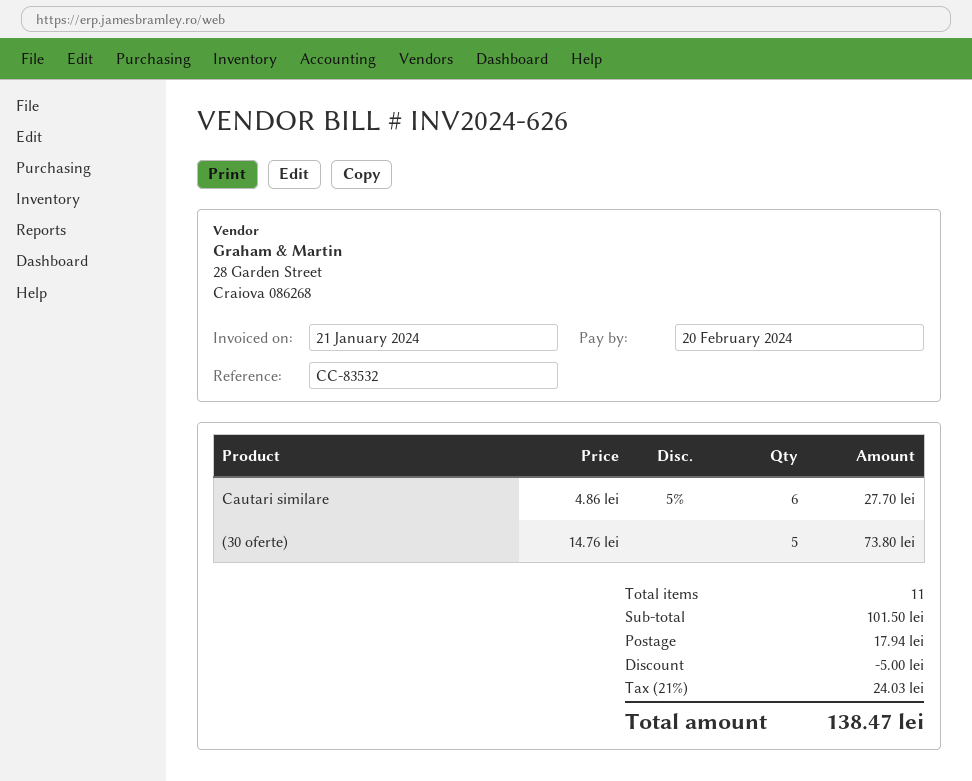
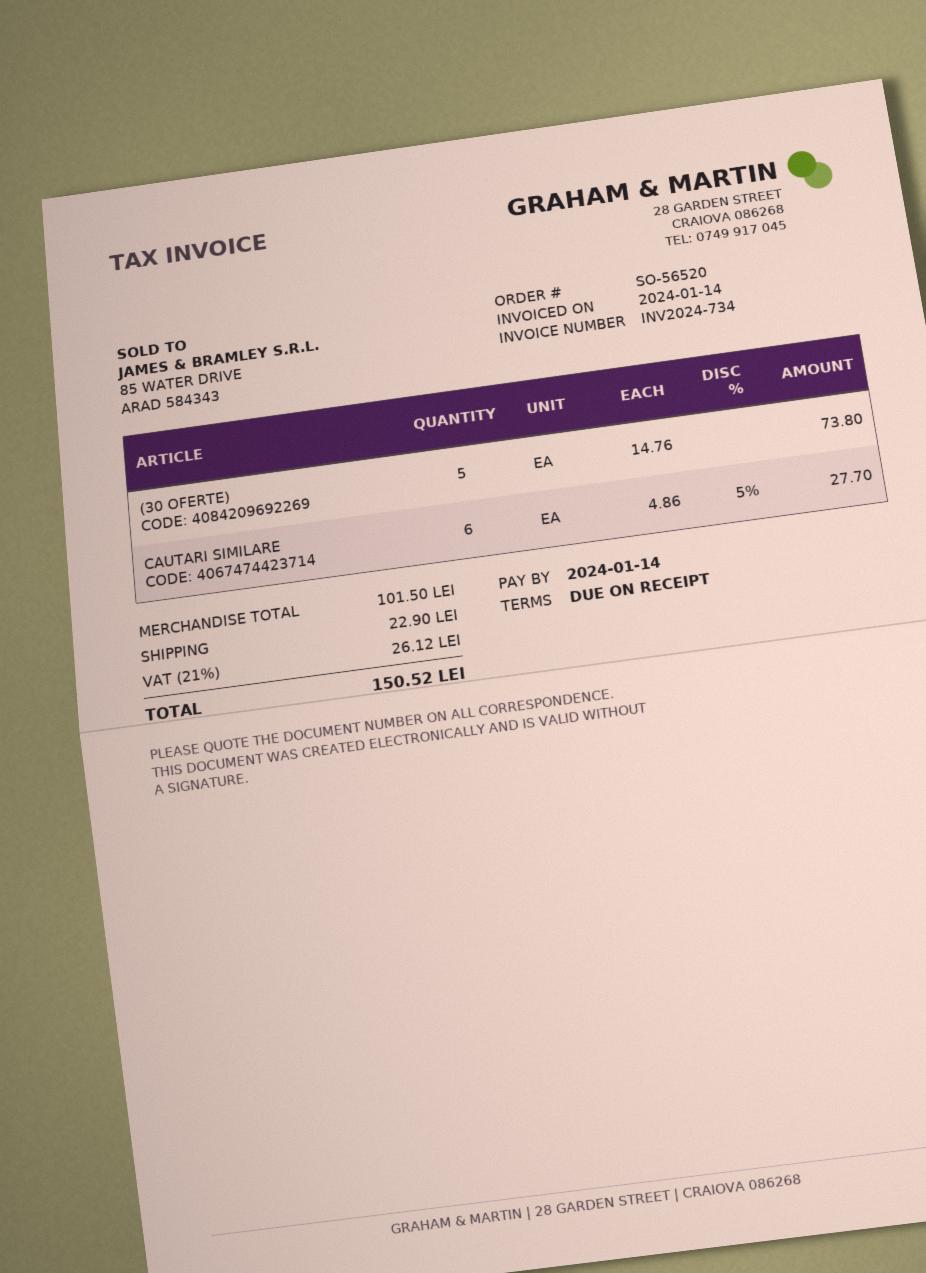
invoice number: INV2024-626 -> INV2024-734
invoice date: 2024-01-21 -> 2024-01-14
due date: 2024-02-20 -> 2024-01-14
discount: 5.00 -> none
shipping: 17.94 -> 22.90
tax: 21% = 24.03 -> 21% = 26.12
total: 138.47 -> 150.52

